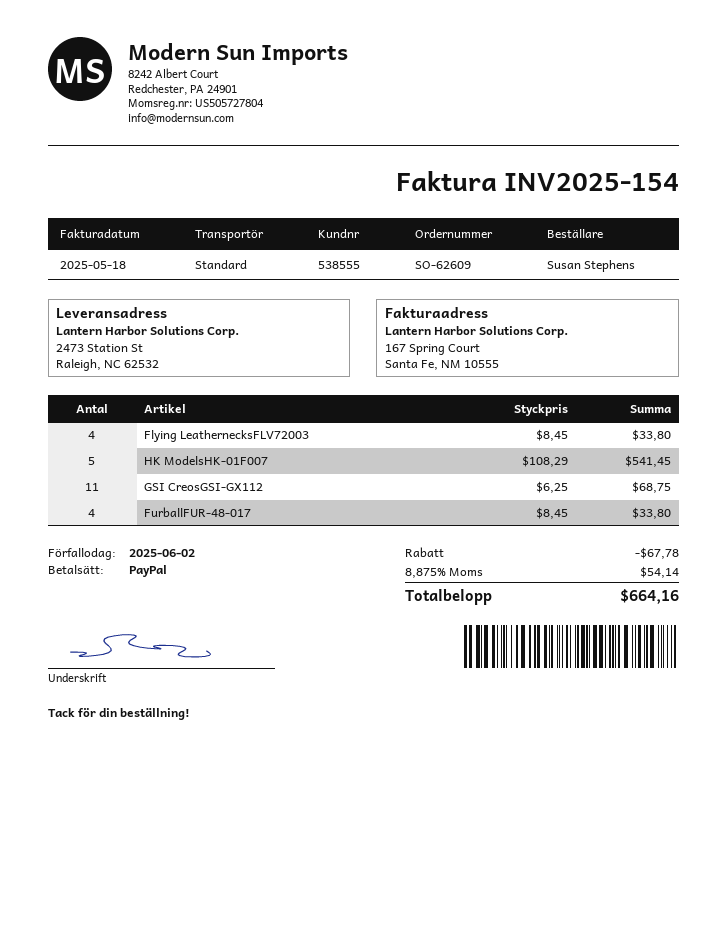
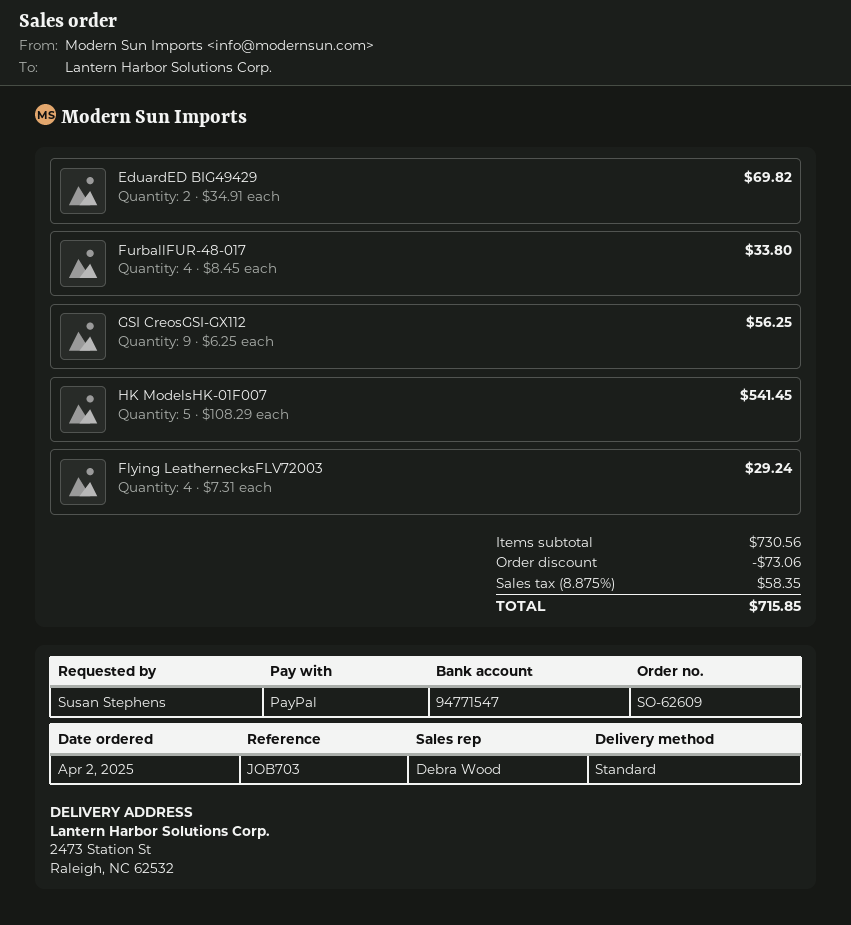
Flying LeathernecksFLV72003: 4 x 8.45 = 33.80 -> 4 x 7.31 = 29.24
GSI CreosGSI-GX112: 11 x 6.25 = 68.75 -> 9 x 6.25 = 56.25
EduardED BIG49429: none -> 2 x 34.91 = 69.82
discount: 67.78 -> 73.06
tax: 8.875% = 54.14 -> 8.875% = 58.35
total: 664.16 -> 715.85

